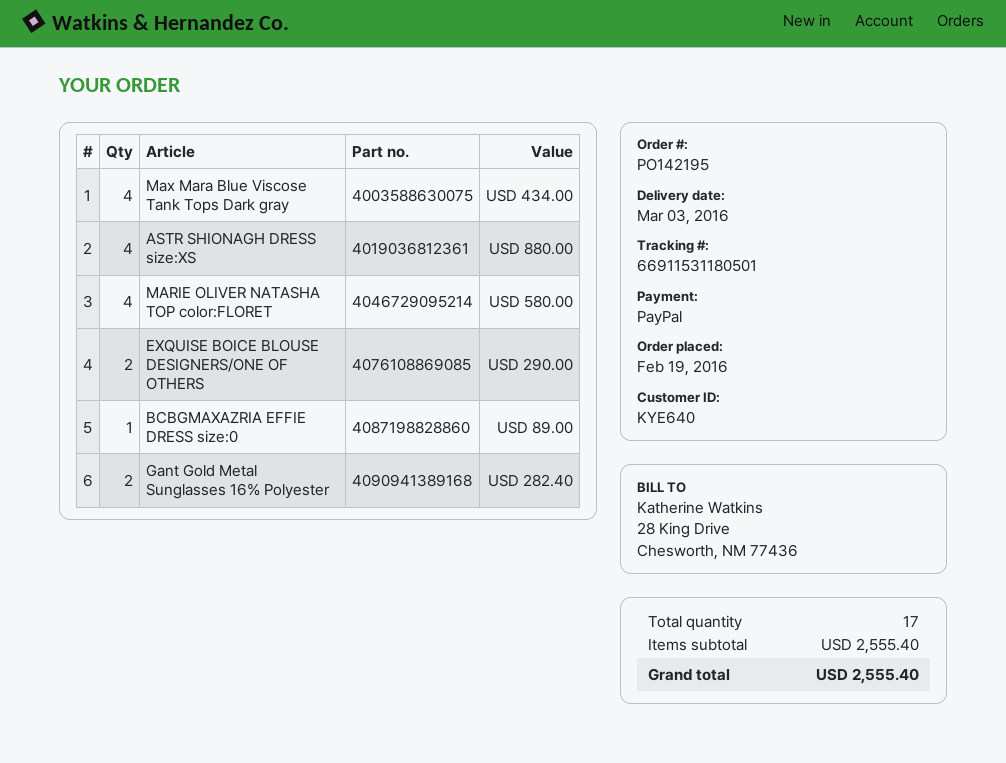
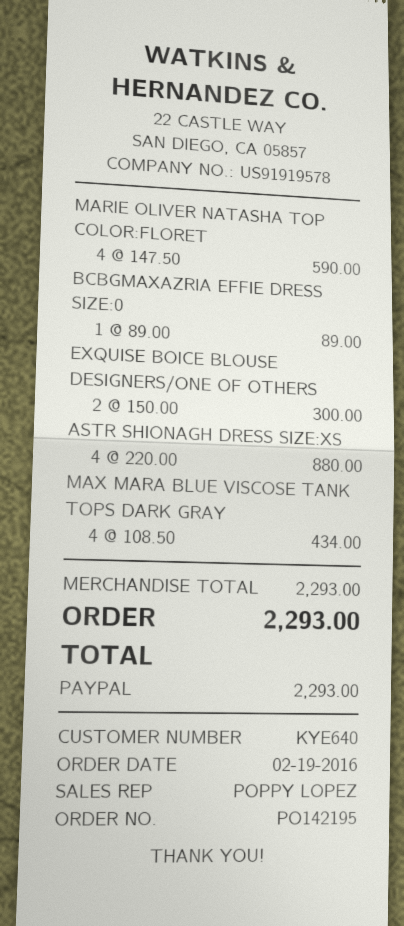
MARIE OLIVER NATASHA TOP color:FLORET: 4 for 580.00 -> 4 for 590.00
EXQUISE BOICE BLOUSE DESIGNERS/ONE OF OTHERS: 2 for 290.00 -> 2 for 300.00
Gant Gold Metal Sunglasses 16% Polyester: 2 for 282.40 -> none
subtotal: 2555.40 -> 2293.00
total: 2555.40 -> 2293.00

